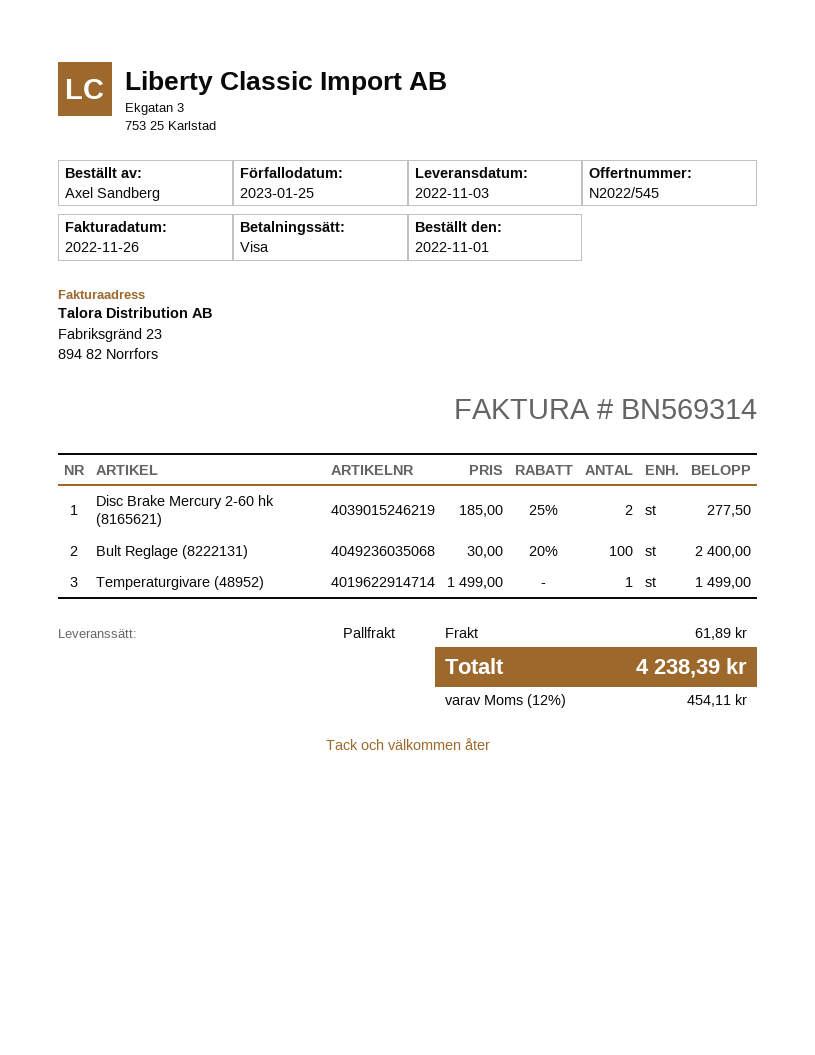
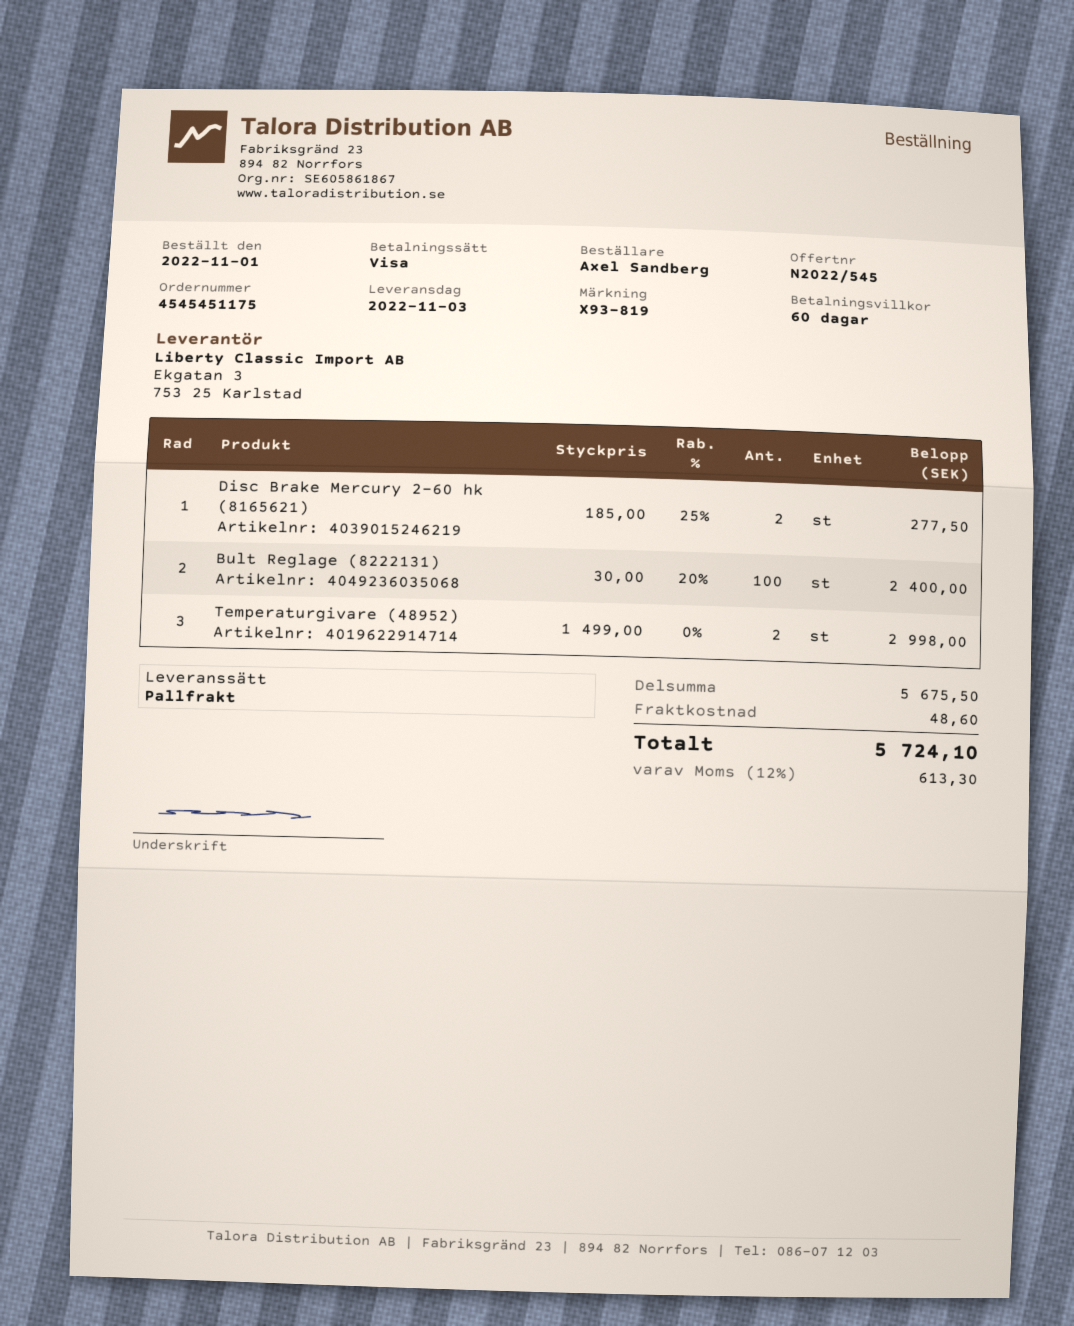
Temperaturgivare (48952): 1 x 1499.00 = 1499.00 -> 2 x 1499.00 = 2998.00
shipping: 61.89 -> 48.60
tax: 12% = 454.11 -> 12% = 613.30
total: 4238.39 -> 5724.10

